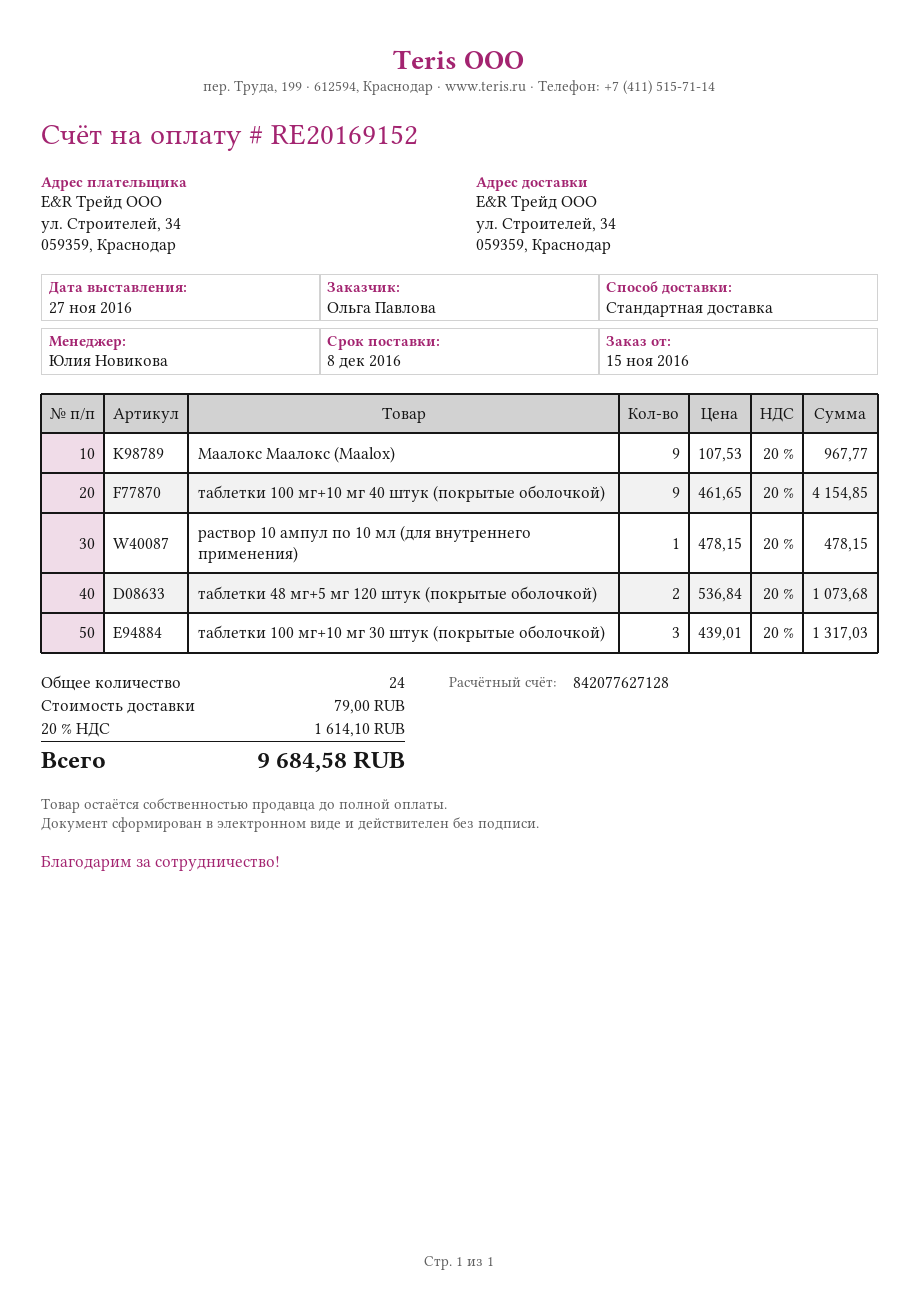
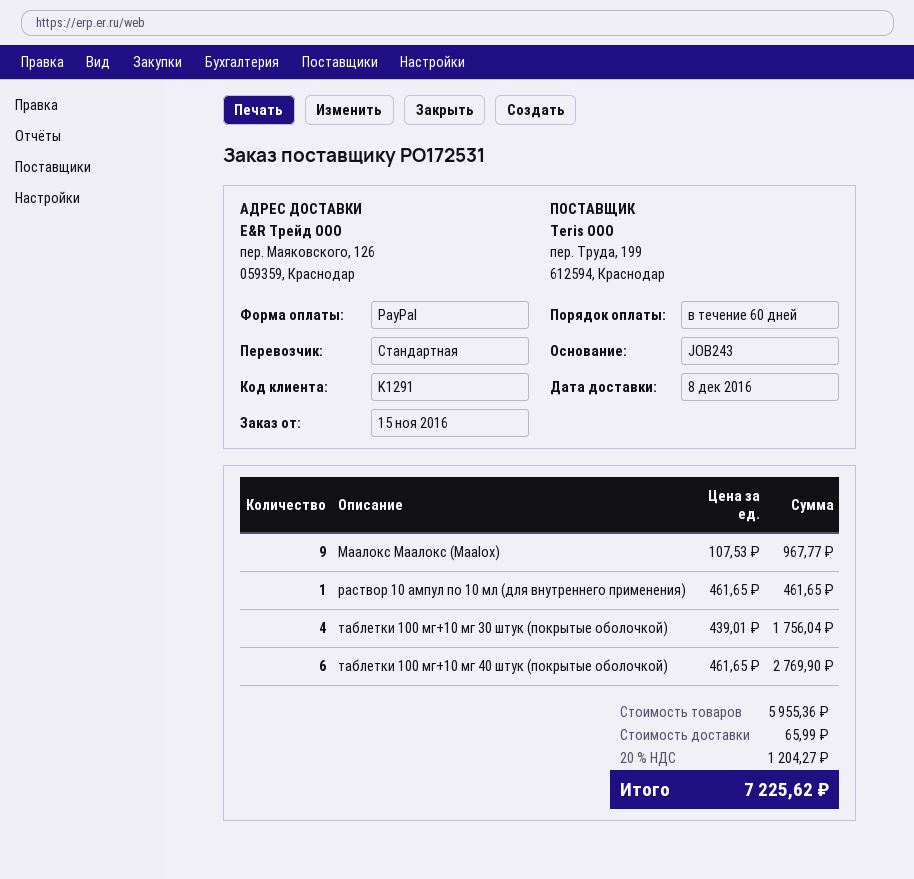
ship to: ул. Строителей, 34, 059359, Краснодар -> пер. Маяковского, 126, 059359, Краснодар
таблетки 100 мг+10 мг 40 штук (покрытые оболочкой): 9 x 461.65 = 4154.85 -> 6 x 461.65 = 2769.90
раствор 10 ампул по 10 мл (для внутреннего применения): 1 x 478.15 = 478.15 -> 1 x 461.65 = 461.65
таблетки 48 мг+5 мг 120 штук (покрытые оболочкой): 2 x 536.84 = 1073.68 -> none
таблетки 100 мг+10 мг 30 штук (покрытые оболочкой): 3 x 439.01 = 1317.03 -> 4 x 439.01 = 1756.04
shipping: 79.00 -> 65.99
tax: 20% = 1614.10 -> 20% = 1204.27
total: 9684.58 -> 7225.62

